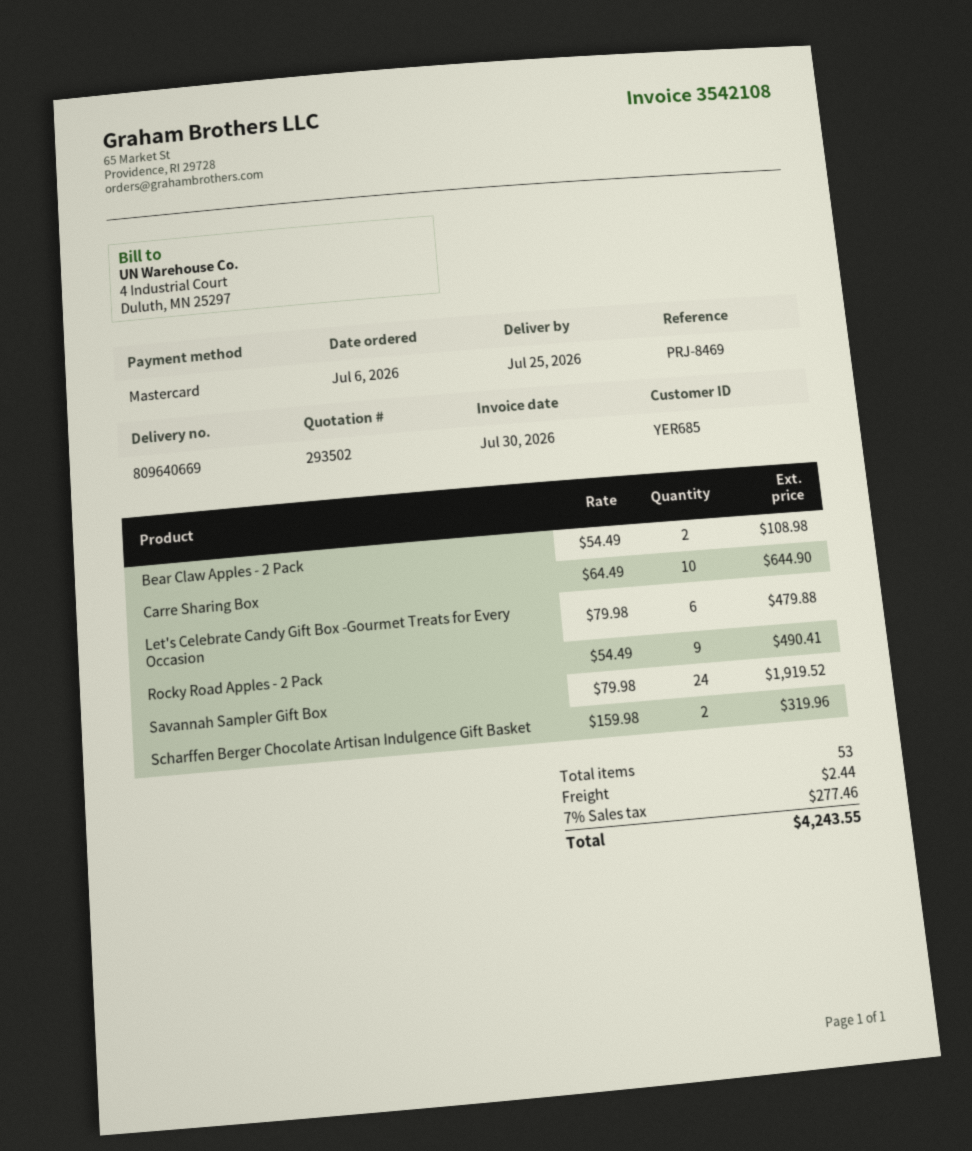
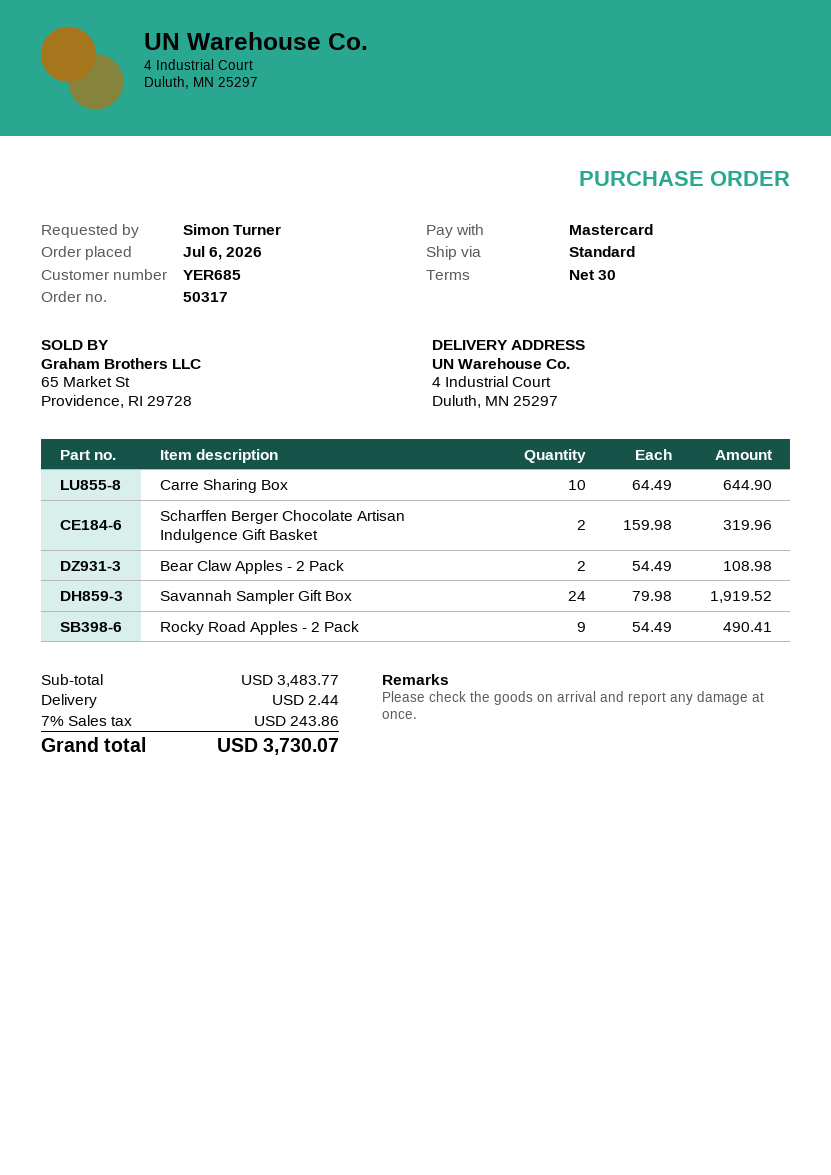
Let's Celebrate Candy Gift Box -Gourmet Treats for Every Occasion: 6 x 79.98 = 479.88 -> none
tax: 7% = 277.46 -> 7% = 243.86
total: 4243.55 -> 3730.07

